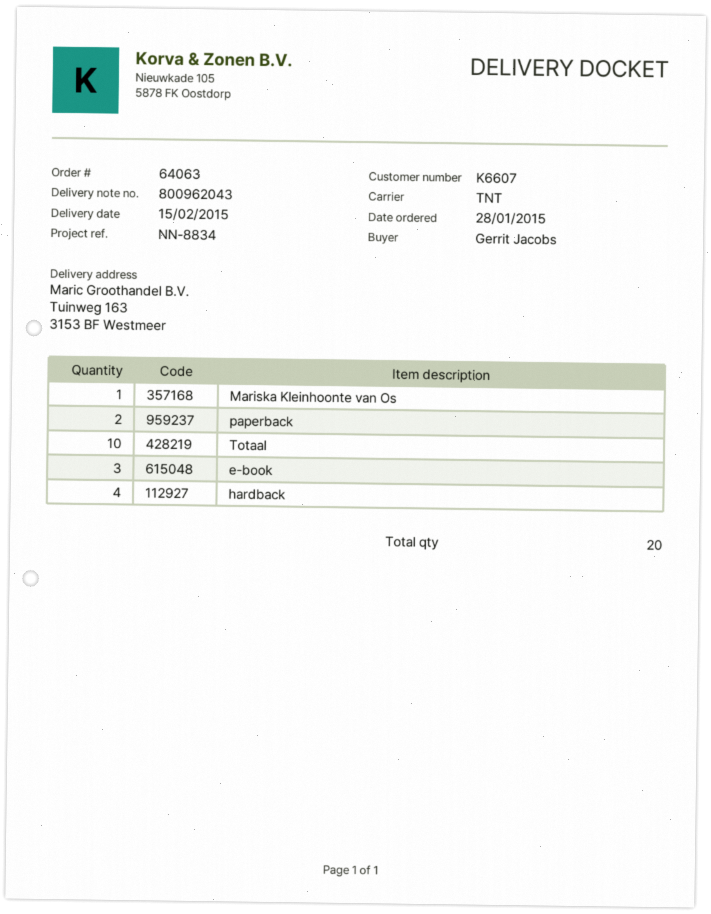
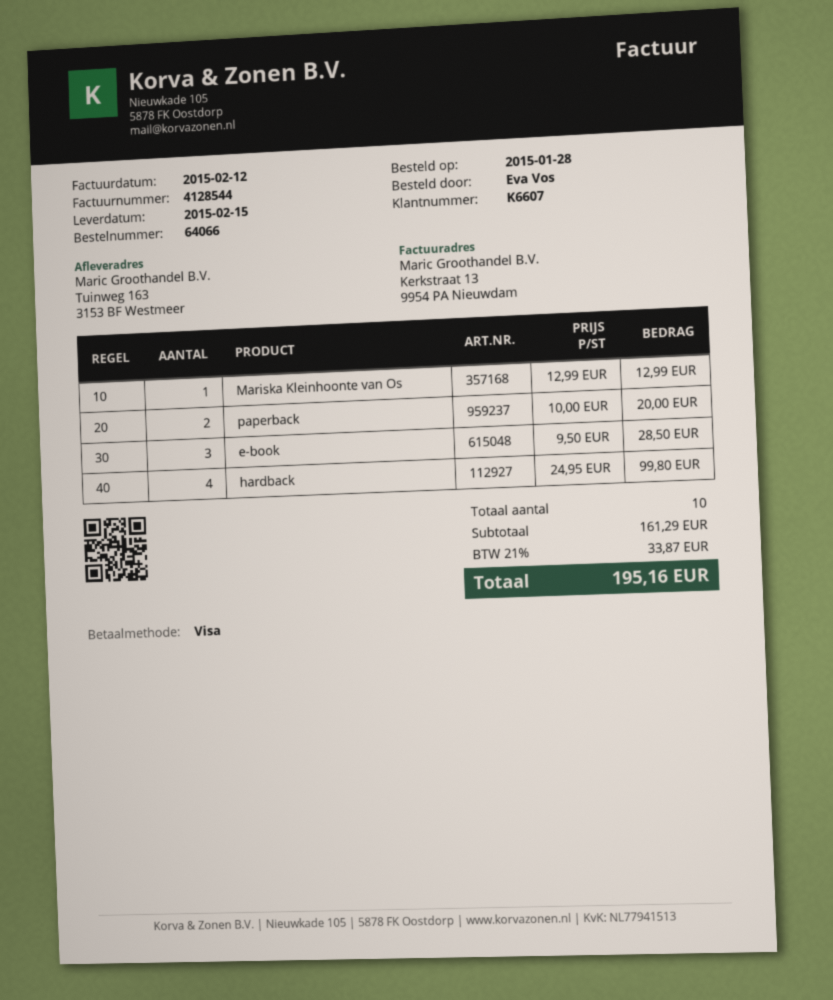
order number: 64063 -> 64066
ordered by: Gerrit Jacobs -> Eva Vos
Totaal: 10 -> none
total quantity: 20 -> 10

